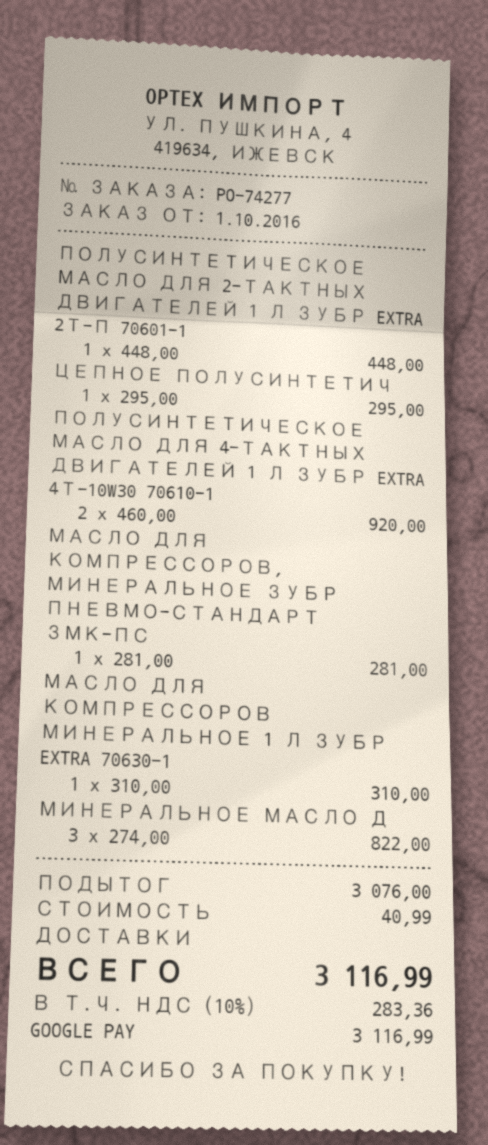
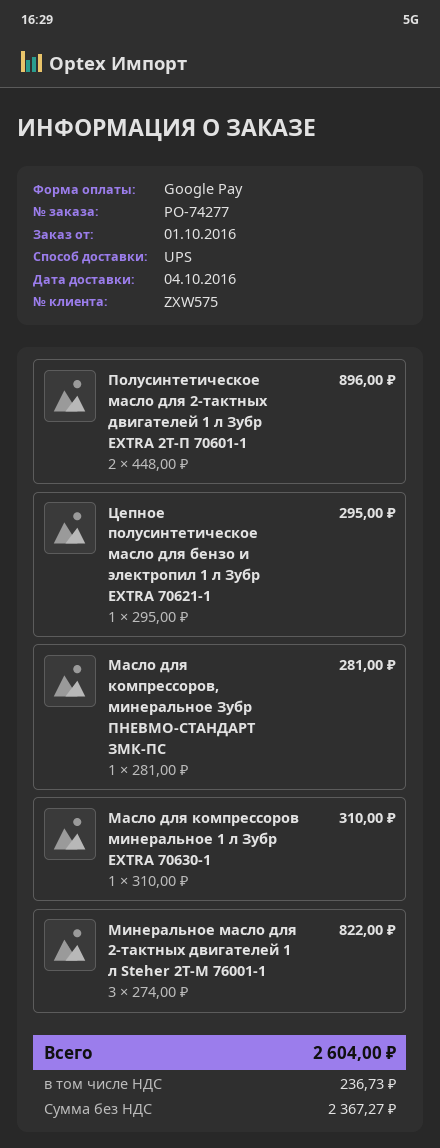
ПОЛУСИНТЕТИЧЕСКОЕ МАСЛО ДЛЯ 2-ТАКТНЫХ ДВИГАТЕЛЕЙ 1 Л ЗУБР EXTRA 2Т-П 70601-1: 1 x 448.00 = 448.00 -> 2 x 448.00 = 896.00
ПОЛУСИНТЕТИЧЕСКОЕ МАСЛО ДЛЯ 4-ТАКТНЫХ ДВИГАТЕЛЕЙ 1 Л ЗУБР EXTRA 4Т-10W30 70610-1: 2 x 460.00 = 920.00 -> none
shipping: 40.99 -> none
tax: 283.36 -> 236.73
total: 3116.99 -> 2604.00

